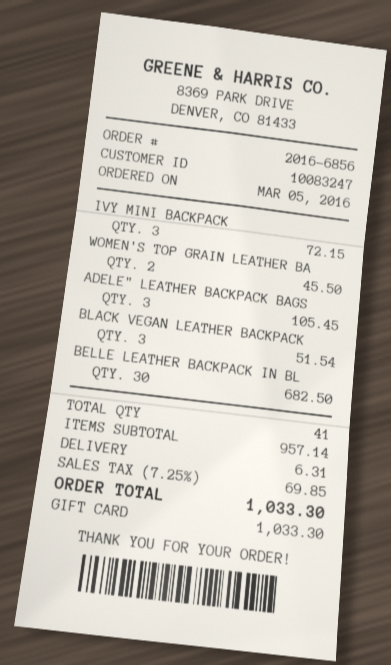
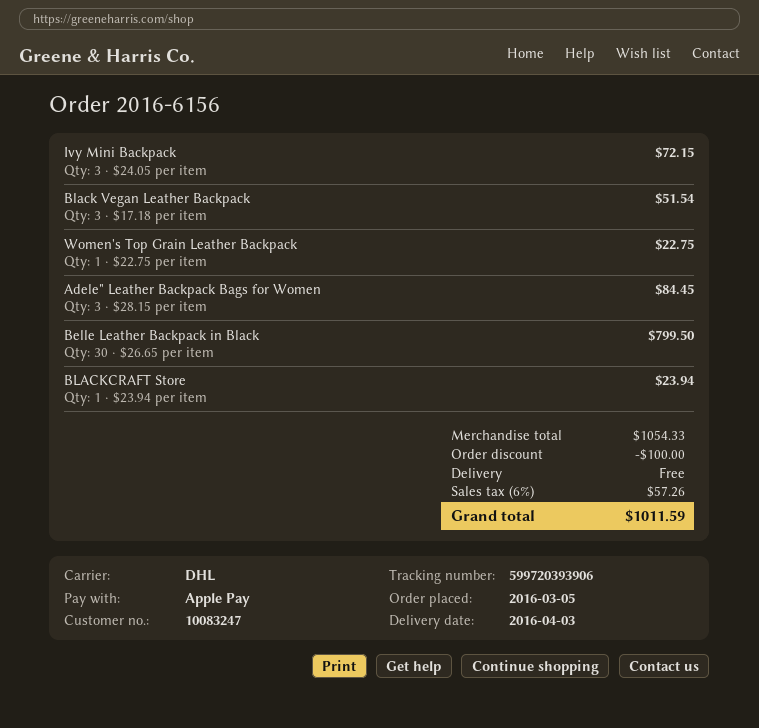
order number: 2016-6856 -> 2016-6156
payment method: gift card -> Apple Pay
WOMEN'S TOP GRAIN LEATHER BA: 2 for 45.50 -> 1 for 22.75
ADELE" LEATHER BACKPACK BAGS: 3 for 105.45 -> 3 for 84.45
BELLE LEATHER BACKPACK IN BL: 30 for 682.50 -> 30 for 799.50
BLACKCRAFT Store: none -> 1 for 23.94
subtotal: 957.14 -> 1054.33
discount: none -> 100.00
shipping: 6.31 -> 0.00
tax: 7.25% = 69.85 -> 6% = 57.26
total: 1033.30 -> 1011.59

